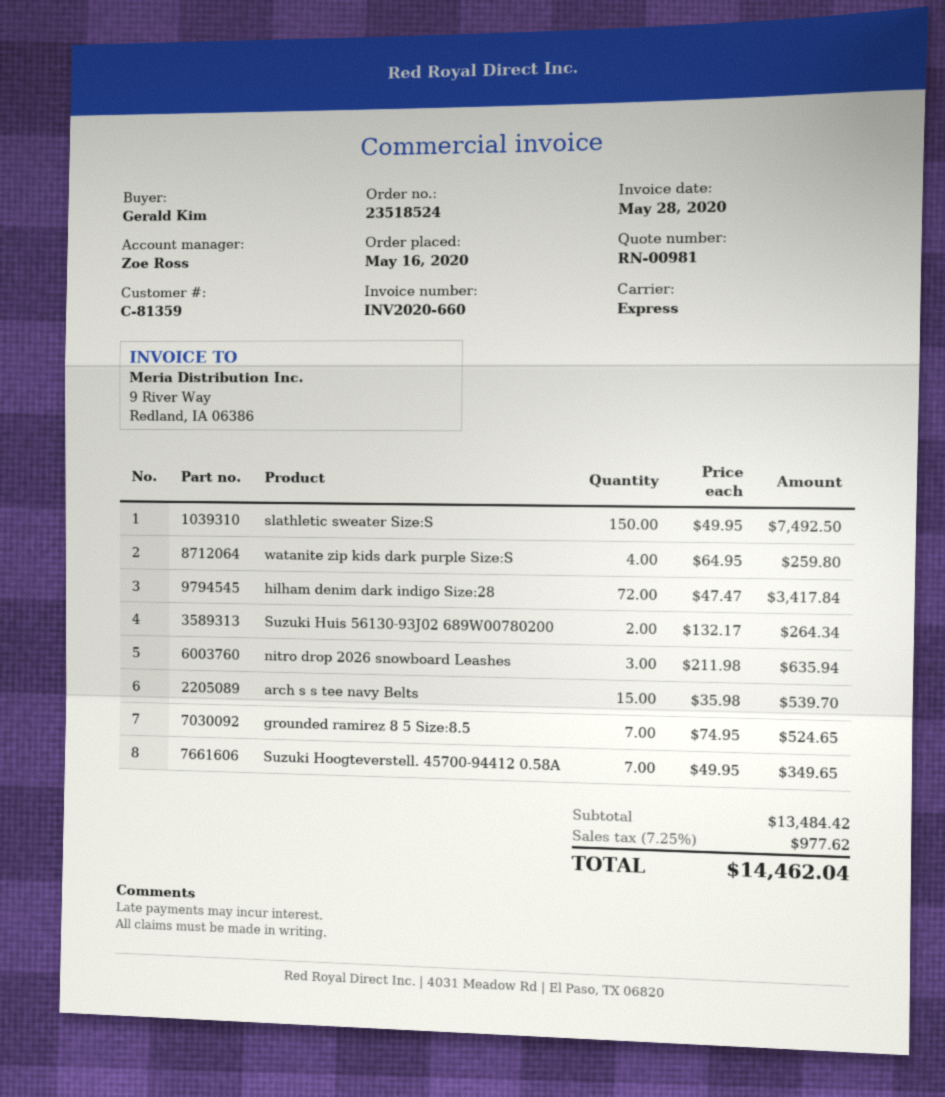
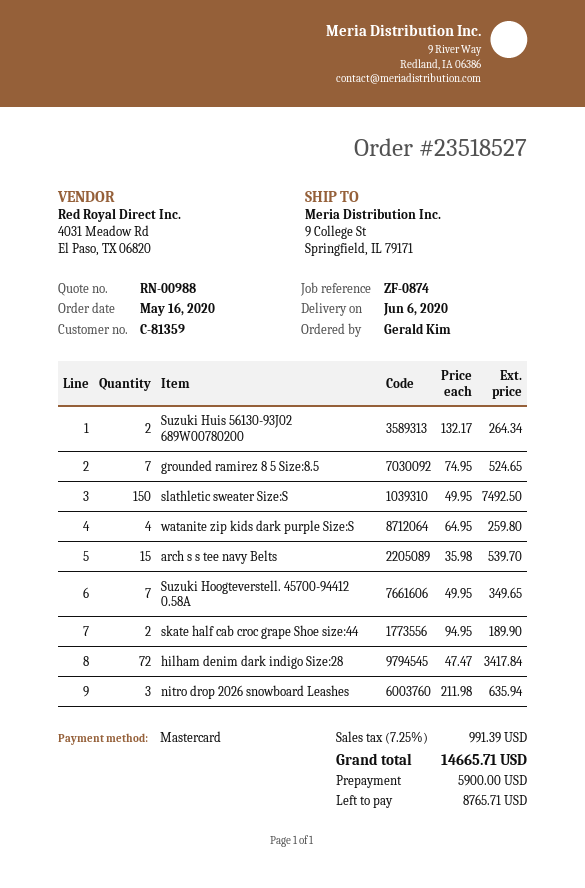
quote number: RN-00981 -> RN-00988
order number: 23518524 -> 23518527
skate half cab croc grape Shoe size:44: none -> 2 x 94.95 = 189.90
tax: 7.25% = 977.62 -> 7.25% = 991.39
total: 14462.04 -> 14665.71

